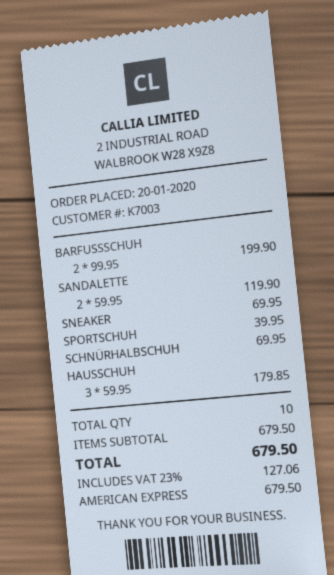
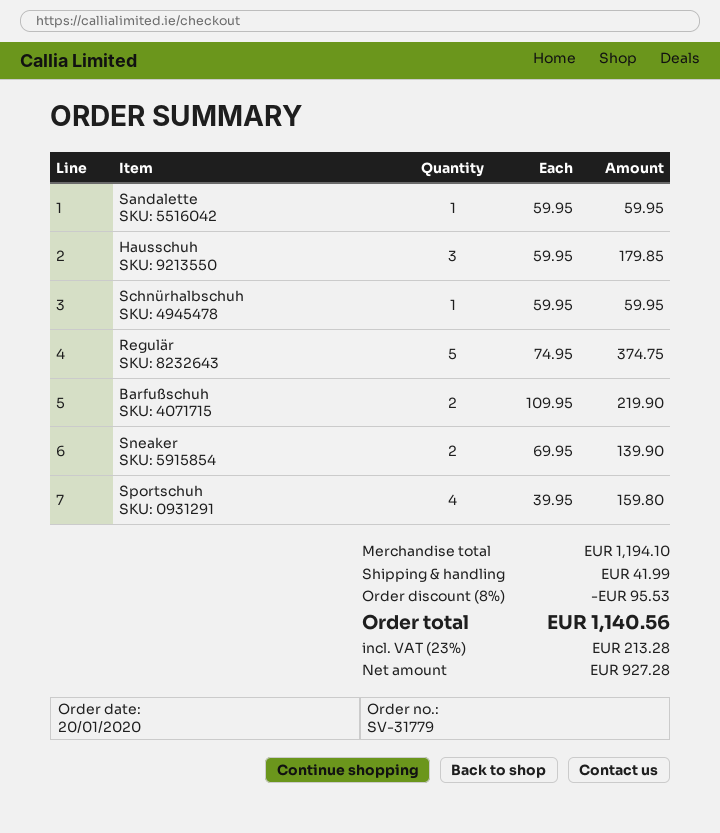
BARFUSSSCHUH: 2 x 99.95 = 199.90 -> 2 x 109.95 = 219.90
SANDALETTE: 2 x 59.95 = 119.90 -> 1 x 59.95 = 59.95
SNEAKER: 1 x 69.95 = 69.95 -> 2 x 69.95 = 139.90
SPORTSCHUH: 1 x 39.95 = 39.95 -> 4 x 39.95 = 159.80
SCHNÜRHALBSCHUH: 1 x 69.95 = 69.95 -> 1 x 59.95 = 59.95
Regulär: none -> 5 x 74.95 = 374.75
subtotal: 679.50 -> 1194.10
discount: none -> 8% = 95.53
shipping: none -> 41.99
tax: 23% = 127.06 -> 23% = 213.28
total: 679.50 -> 1140.56

